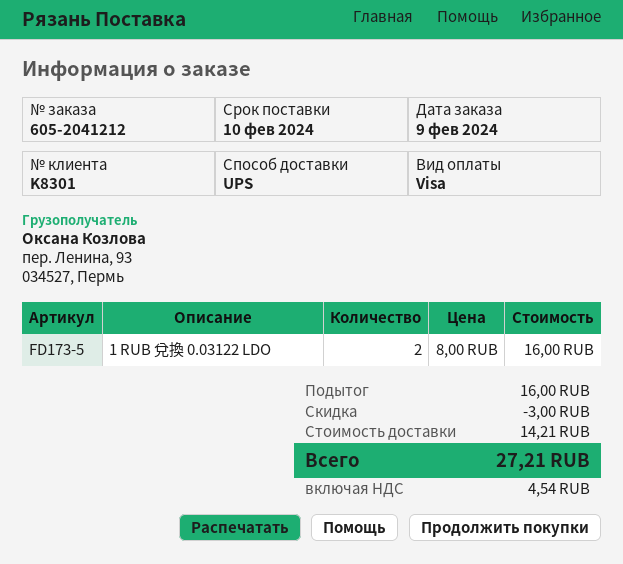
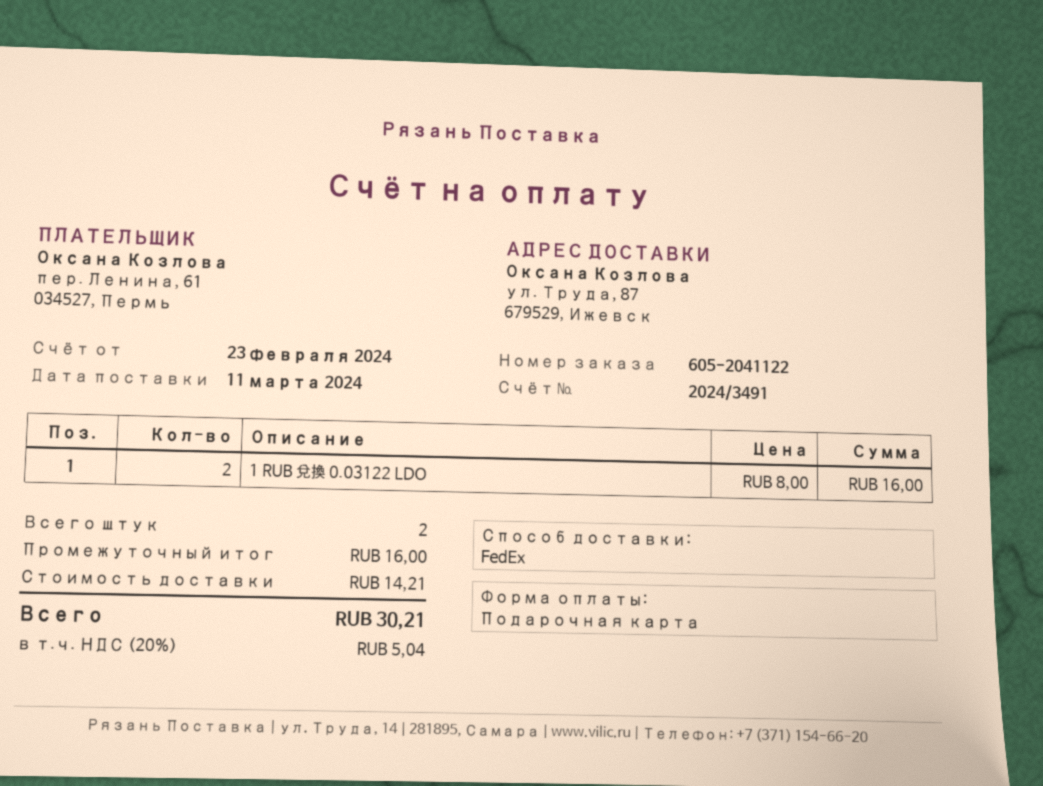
order number: 605-2041212 -> 605-2041122
delivery date: 2024-02-10 -> 2024-03-11
payment method: Visa -> gift card
shipping method: UPS -> FedEx
ship to: пер. Ленина, 93, 034527, Пермь -> ул. Труда, 87, 679529, Ижевск
discount: 3.00 -> none
tax: 4.54 -> 5.04
total: 27.21 -> 30.21

